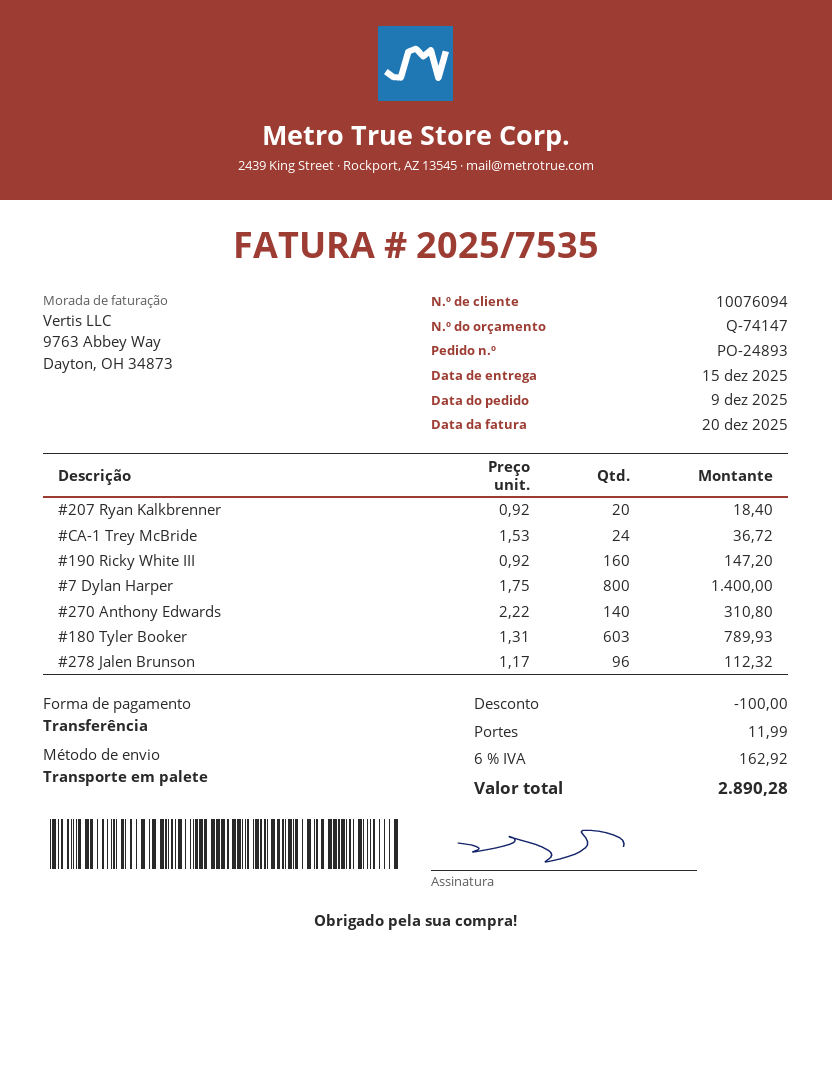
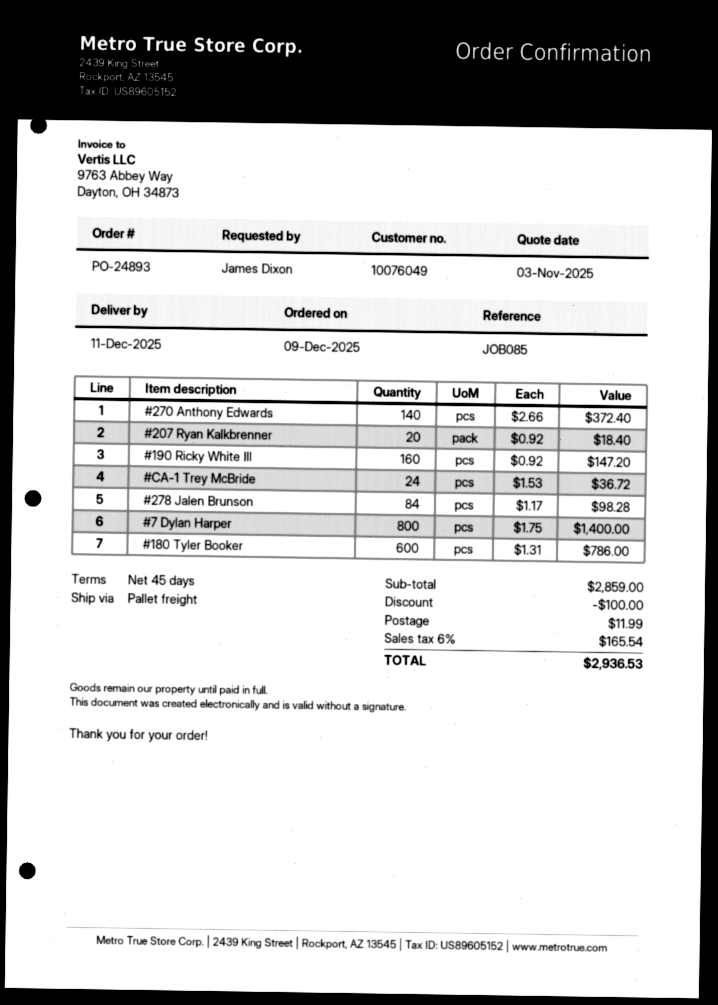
delivery date: 2025-12-15 -> 2025-12-11
customer number: 10076094 -> 10076049
#270 Anthony Edwards: 140 x 2.22 = 310.80 -> 140 x 2.66 = 372.40
#180 Tyler Booker: 603 x 1.31 = 789.93 -> 600 x 1.31 = 786.00
#278 Jalen Brunson: 96 x 1.17 = 112.32 -> 84 x 1.17 = 98.28
tax: 6% = 162.92 -> 6% = 165.54
total: 2890.28 -> 2936.53

